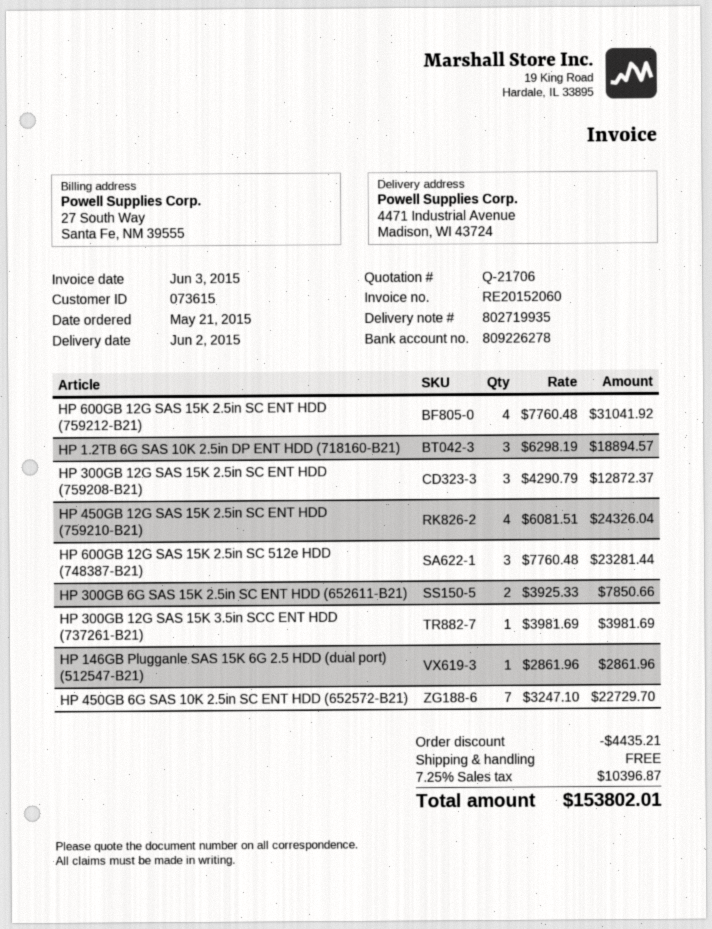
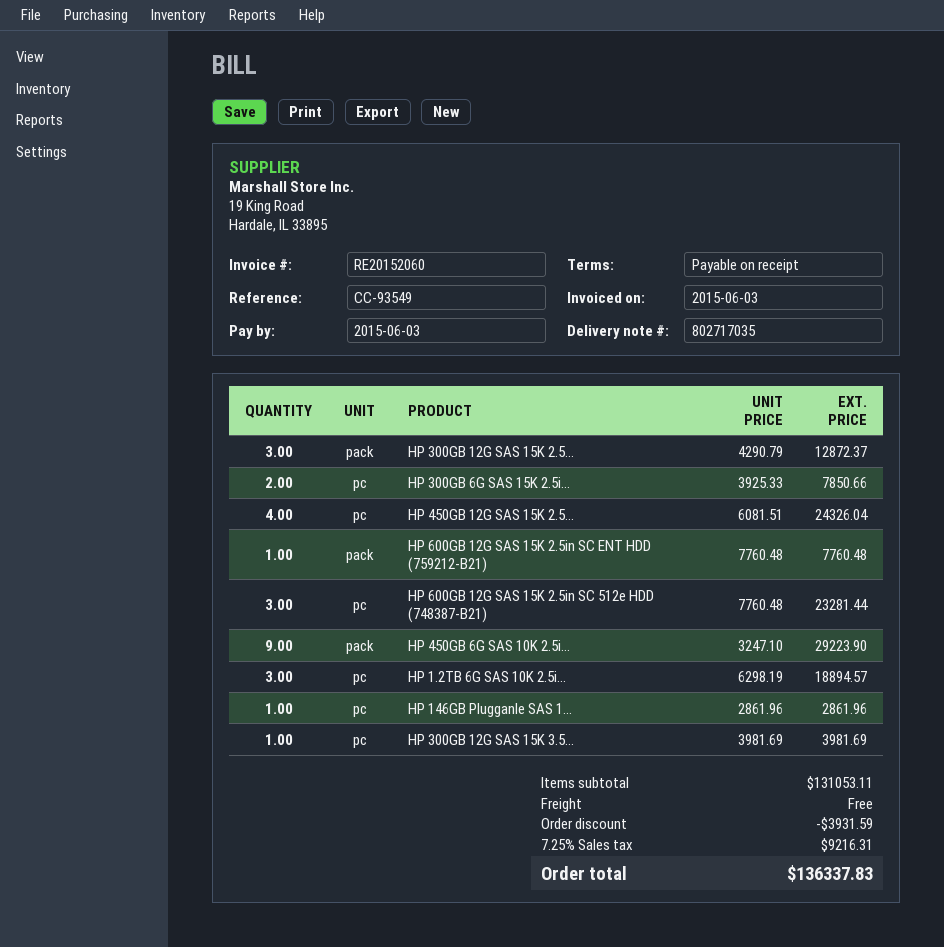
delivery note number: 802719935 -> 802717035
HP 600GB 12G SAS 15K 2.5in SC ENT HDD (759212-B21): 4 x 7760.48 = 31041.92 -> 1 x 7760.48 = 7760.48
HP 450GB 6G SAS 10K 2.5in SC ENT HDD (652572-B21): 7 x 3247.10 = 22729.70 -> 9 x 3247.10 = 29223.90
discount: 4435.21 -> 3931.59
tax: 7.25% = 10396.87 -> 7.25% = 9216.31
total: 153802.01 -> 136337.83

